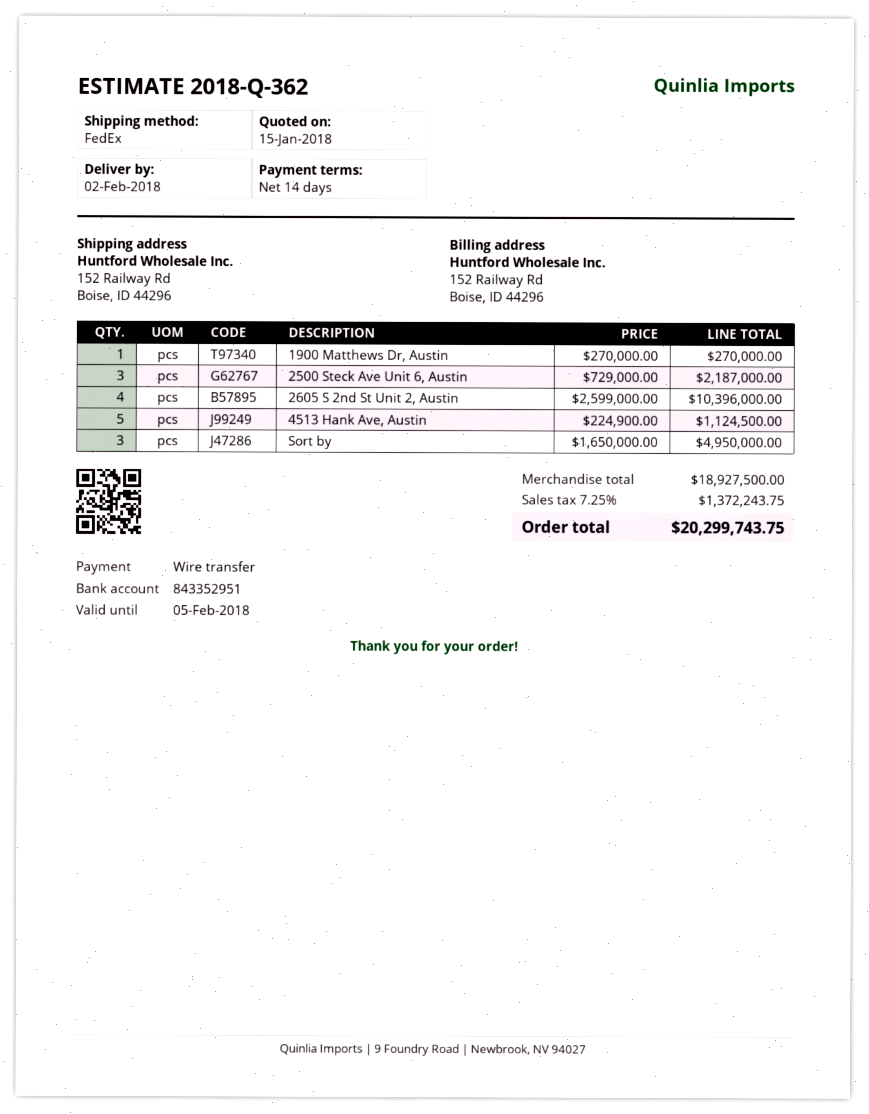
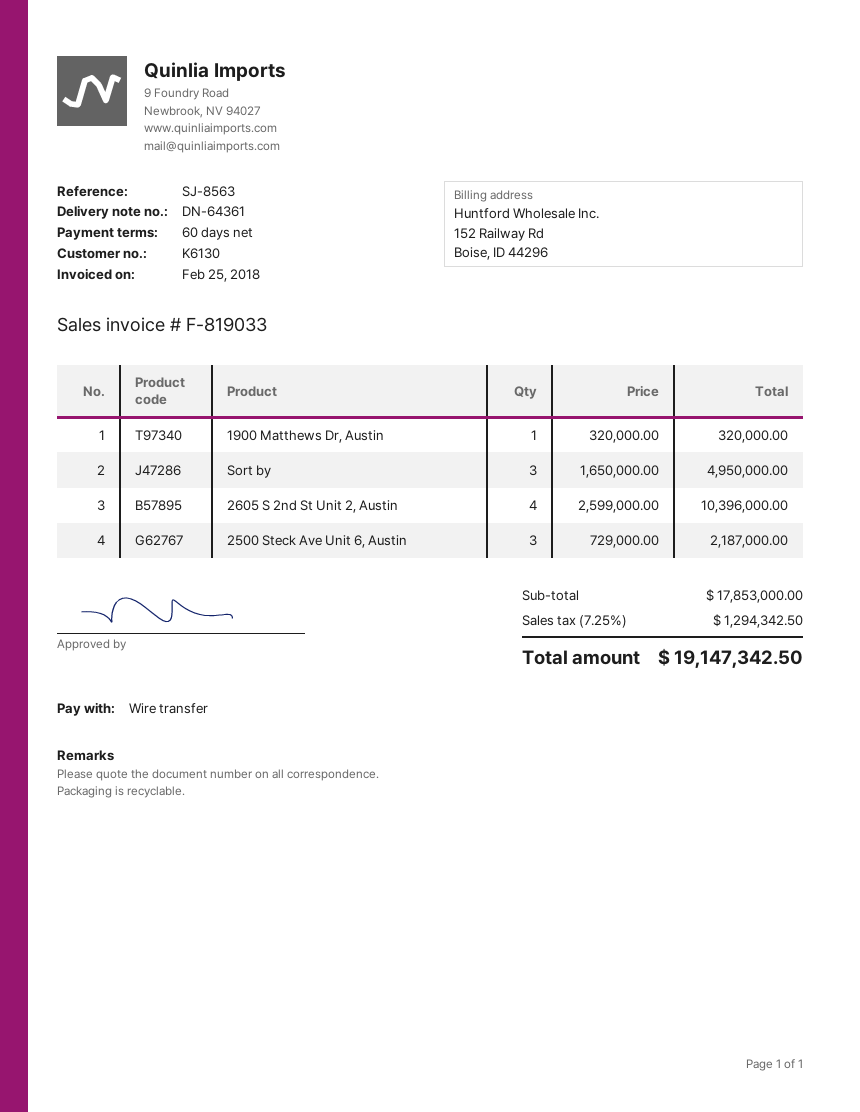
payment terms: 14 days -> 60 days
1900 Matthews Dr, Austin: 1 x 270000.00 = 270000.00 -> 1 x 320000.00 = 320000.00
4513 Hank Ave, Austin: 5 x 224900.00 = 1124500.00 -> none
subtotal: 18927500.00 -> 17853000.00
tax: 7.25% = 1372243.75 -> 7.25% = 1294342.50
total: 20299743.75 -> 19147342.50

